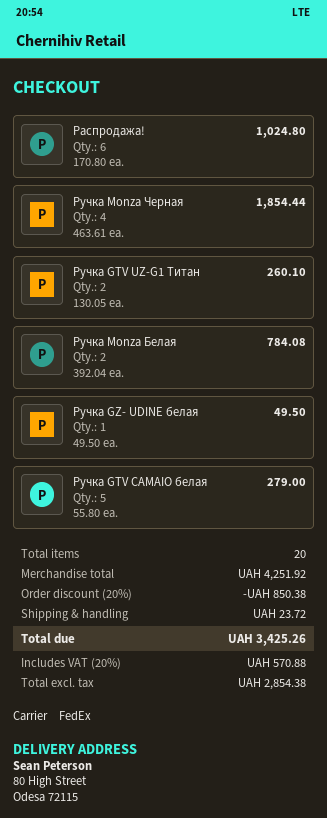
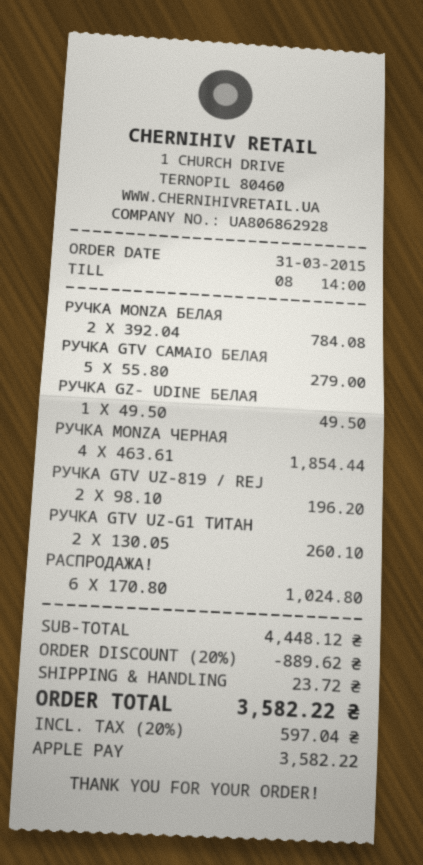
РУЧКА GTV UZ-819 / REJ: none -> 2 x 98.10 = 196.20
subtotal: 4251.92 -> 4448.12
discount: 20% = 850.38 -> 20% = 889.62
tax: 20% = 570.88 -> 20% = 597.04
total: 3425.26 -> 3582.22

